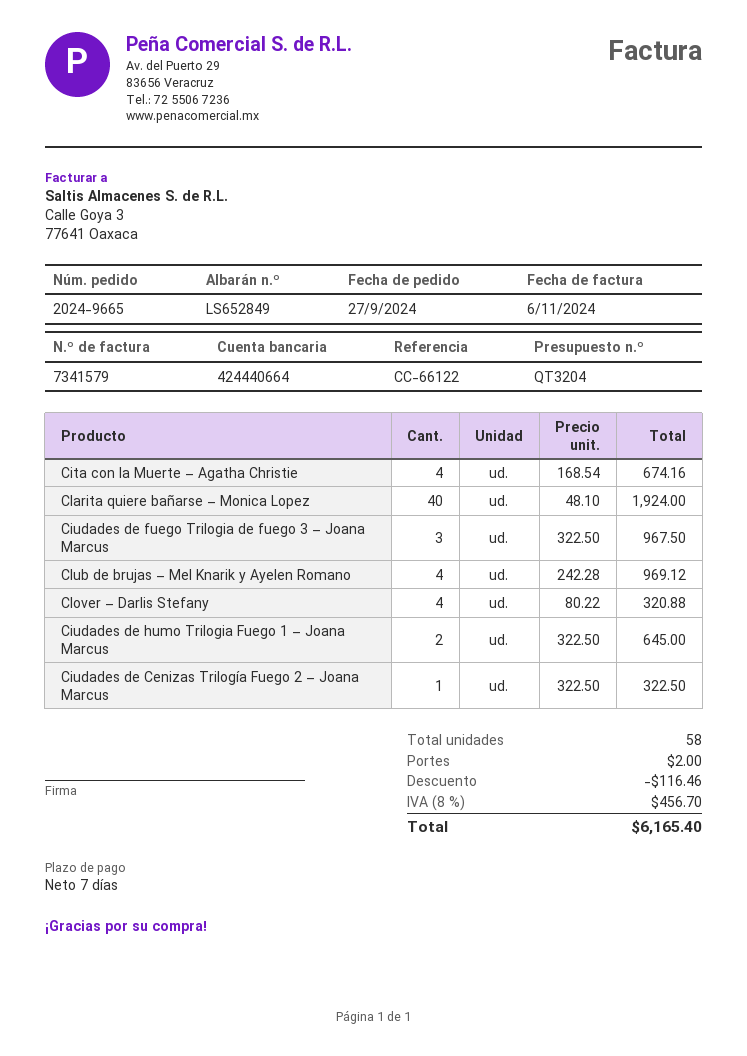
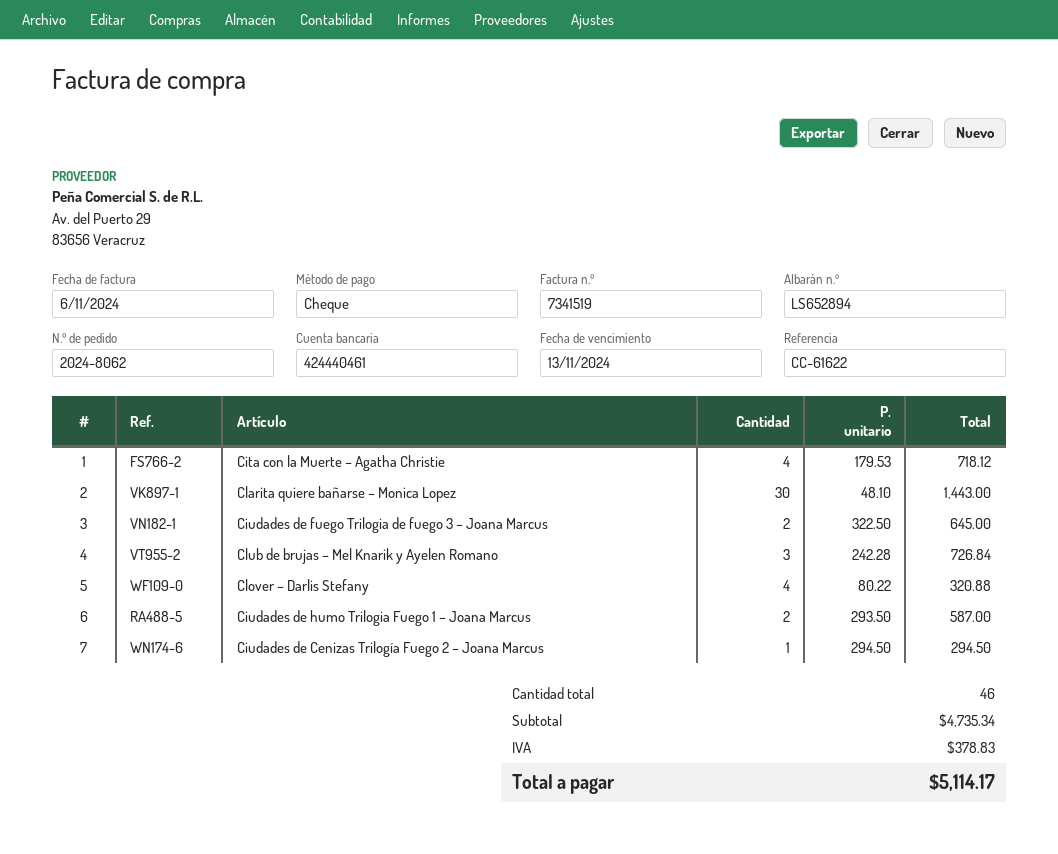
order number: 2024-9665 -> 2024-8062
delivery note number: LS652849 -> LS652894
invoice number: 7341579 -> 7341519
reference: CC-66122 -> CC-61622
bank account: 424440664 -> 424440461
Cita con la Muerte – Agatha Christie: 4 x 168.54 = 674.16 -> 4 x 179.53 = 718.12
Clarita quiere bañarse – Monica Lopez: 40 x 48.10 = 1924.00 -> 30 x 48.10 = 1443.00
Ciudades de fuego Trilogia de fuego 3 – Joana Marcus: 3 x 322.50 = 967.50 -> 2 x 322.50 = 645.00
Club de brujas – Mel Knarik y Ayelen Romano: 4 x 242.28 = 969.12 -> 3 x 242.28 = 726.84
Ciudades de humo Trilogia Fuego 1 – Joana Marcus: 2 x 322.50 = 645.00 -> 2 x 293.50 = 587.00
Ciudades de Cenizas Trilogía Fuego 2 – Joana Marcus: 1 x 322.50 = 322.50 -> 1 x 294.50 = 294.50
total quantity: 58 -> 46
discount: 116.46 -> none
shipping: 2.00 -> none
tax: 456.70 -> 378.83
total: 6165.40 -> 5114.17

